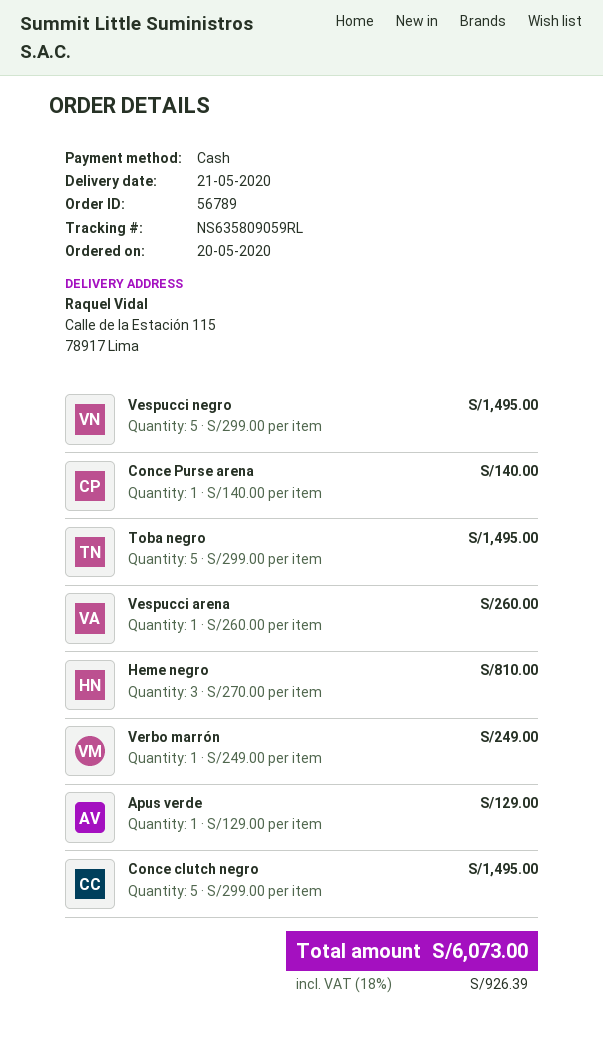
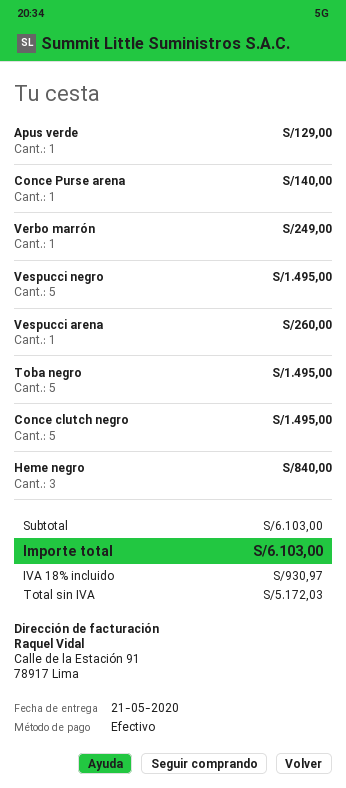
Heme negro: 3 for 810.00 -> 3 for 840.00
tax: 18% = 926.39 -> 18% = 930.97
total: 6073.00 -> 6103.00

